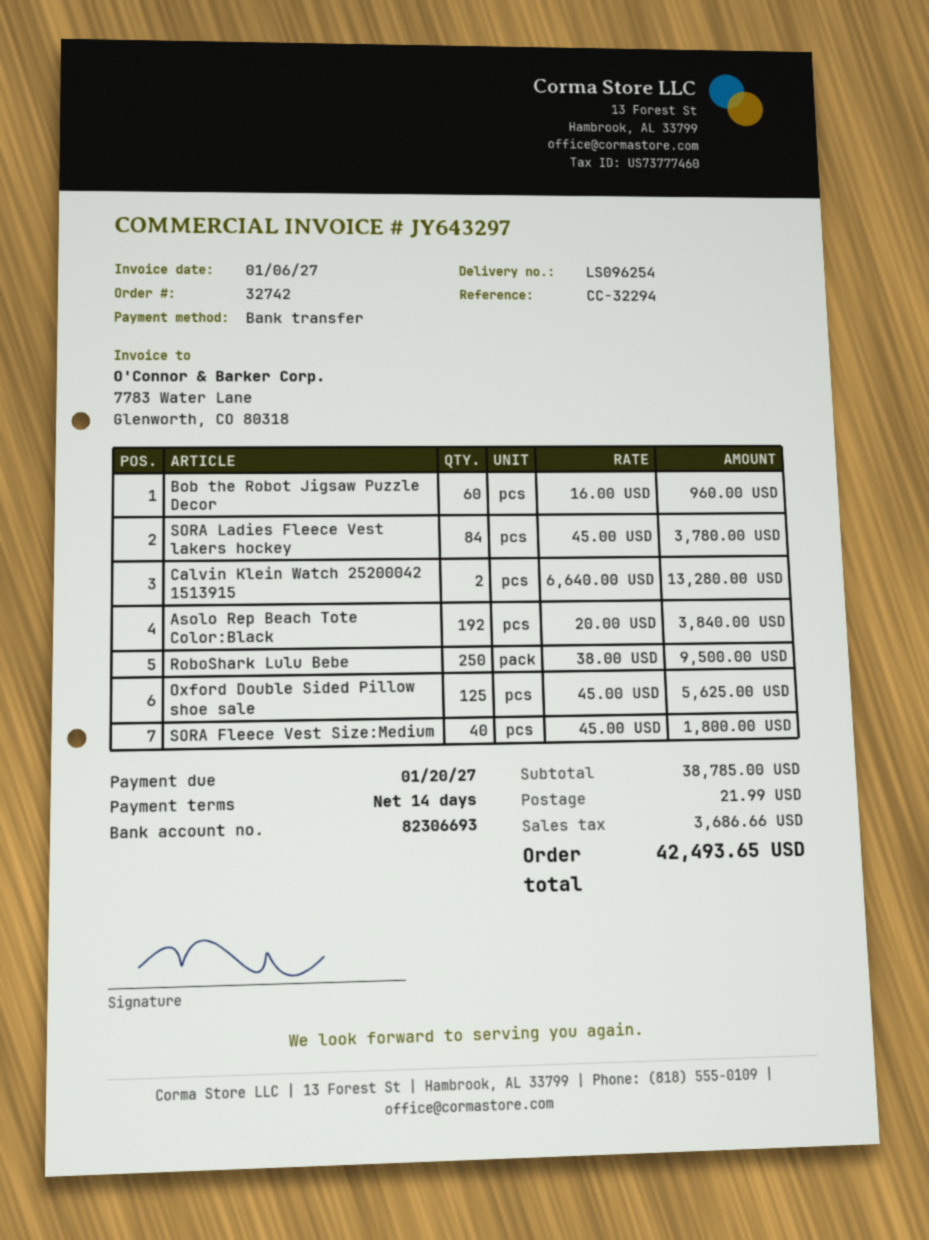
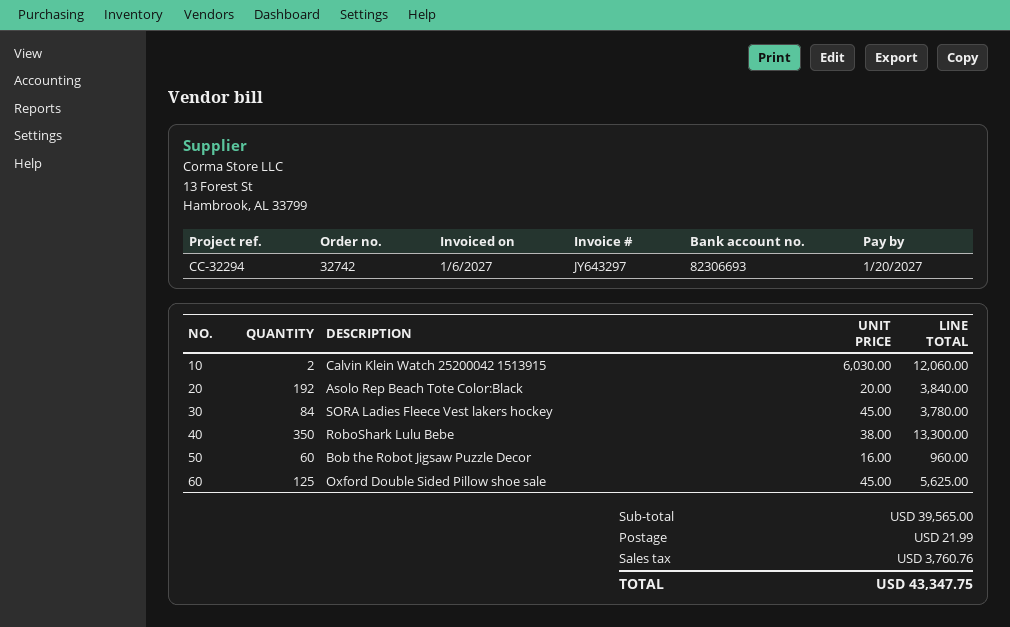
Calvin Klein Watch 25200042 1513915: 2 x 6640.00 = 13280.00 -> 2 x 6030.00 = 12060.00
RoboShark Lulu Bebe: 250 x 38.00 = 9500.00 -> 350 x 38.00 = 13300.00
SORA Fleece Vest Size:Medium: 40 x 45.00 = 1800.00 -> none
subtotal: 38785.00 -> 39565.00
tax: 3686.66 -> 3760.76
total: 42493.65 -> 43347.75

